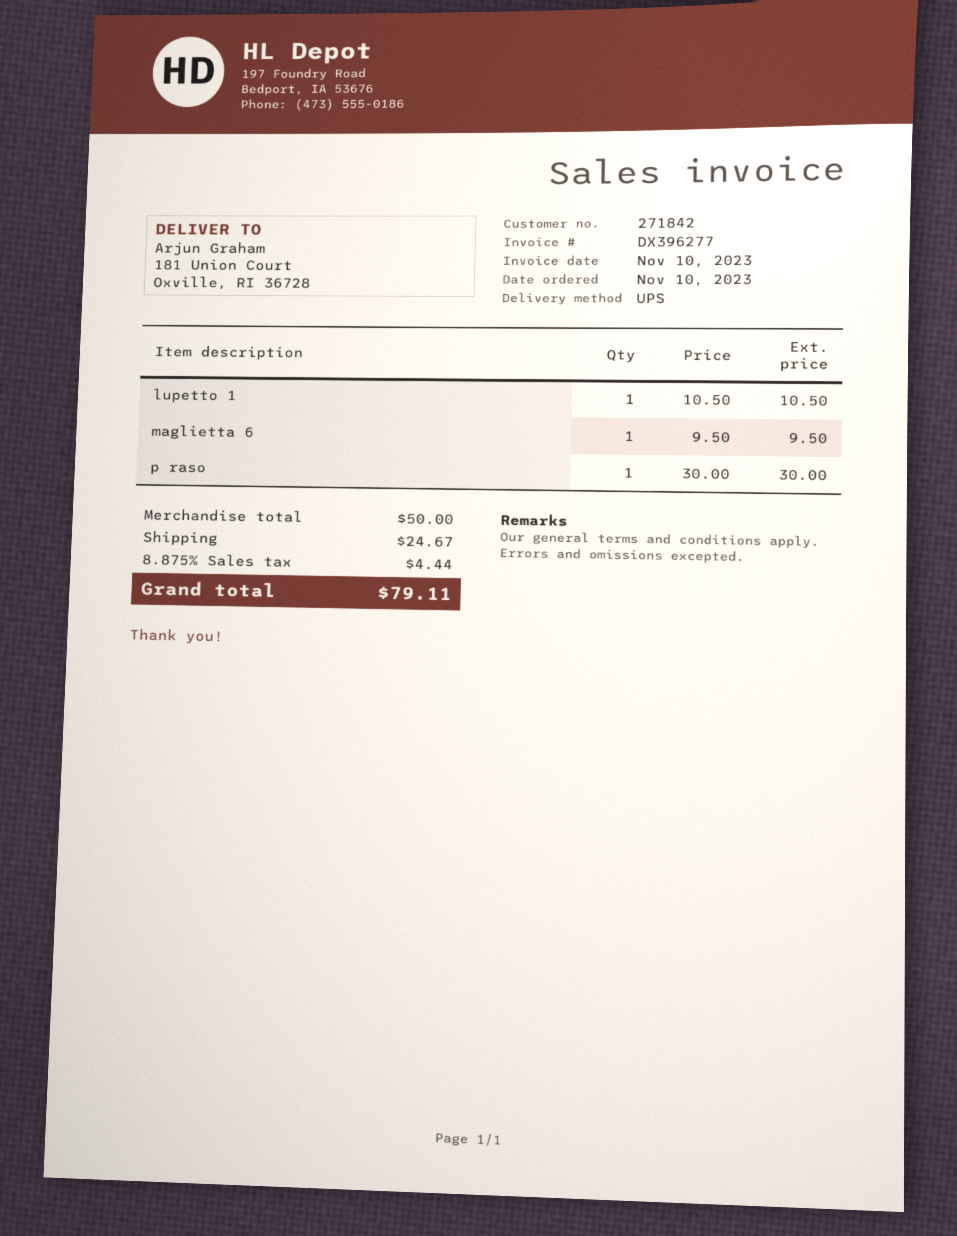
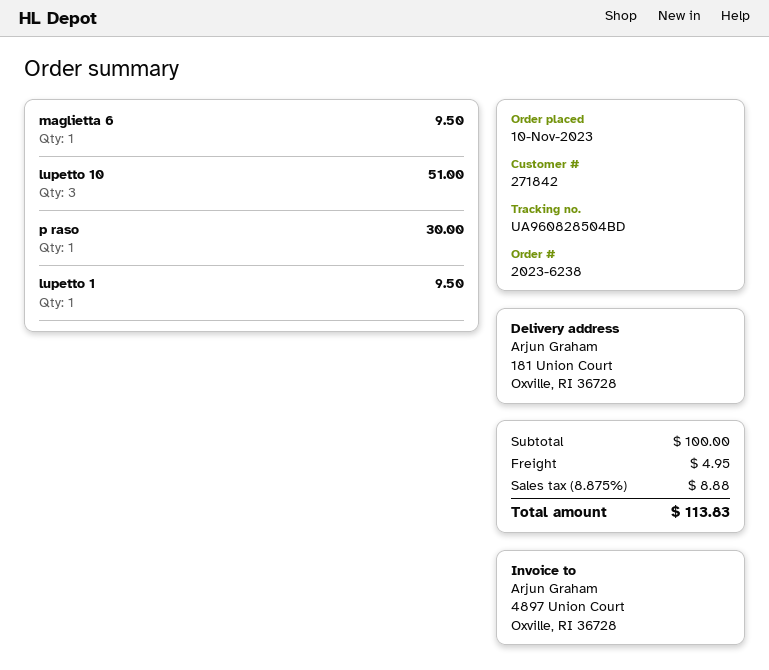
lupetto 1: 1 for 10.50 -> 1 for 9.50
lupetto 10: none -> 3 for 51.00
subtotal: 50.00 -> 100.00
shipping: 24.67 -> 4.95
tax: 8.875% = 4.44 -> 8.875% = 8.88
total: 79.11 -> 113.83

